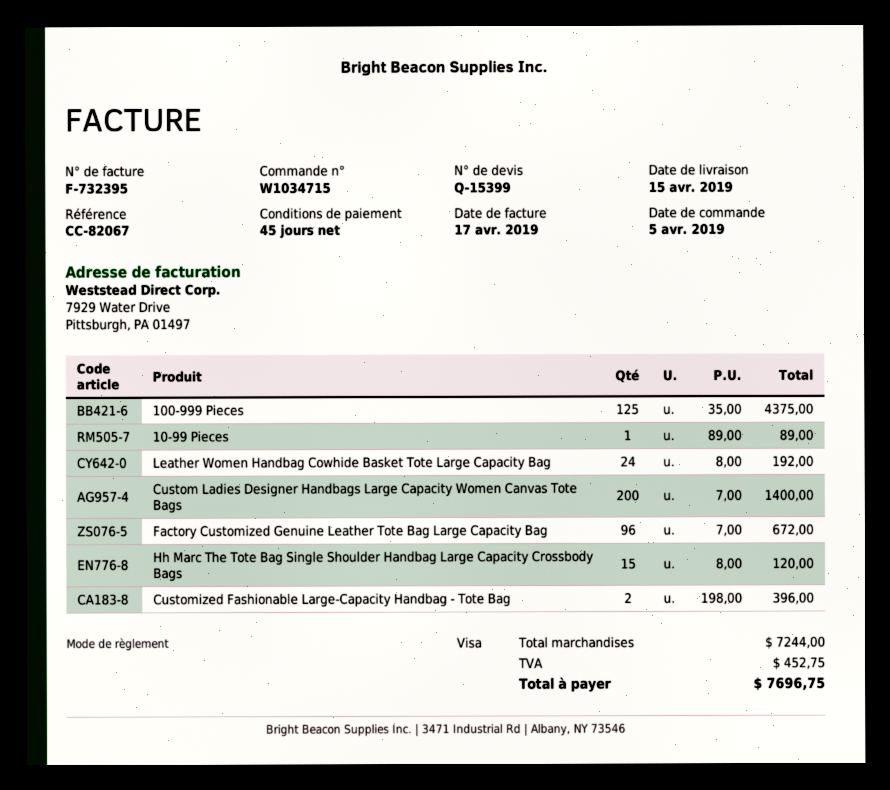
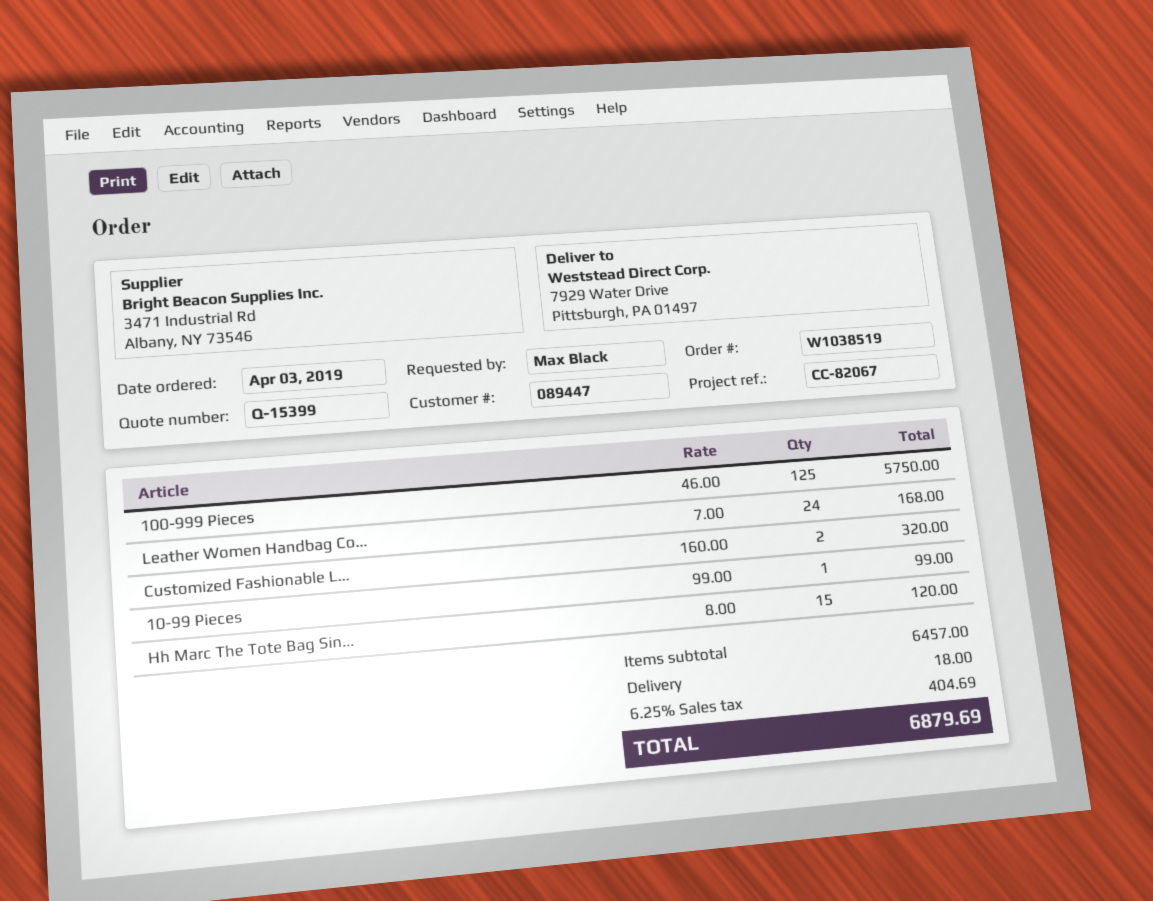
order number: W1034715 -> W1038519
order date: 2019-04-05 -> 2019-04-03
100-999 Pieces: 125 x 35.00 = 4375.00 -> 125 x 46.00 = 5750.00
10-99 Pieces: 1 x 89.00 = 89.00 -> 1 x 99.00 = 99.00
Leather Women Handbag Cowhide Basket Tote Large Capacity Bag: 24 x 8.00 = 192.00 -> 24 x 7.00 = 168.00
Custom Ladies Designer Handbags Large Capacity Women Canvas Tote Bags: 200 x 7.00 = 1400.00 -> none
Factory Customized Genuine Leather Tote Bag Large Capacity Bag: 96 x 7.00 = 672.00 -> none
Customized Fashionable Large-Capacity Handbag - Tote Bag: 2 x 198.00 = 396.00 -> 2 x 160.00 = 320.00
subtotal: 7244.00 -> 6457.00
shipping: none -> 18.00
tax: 452.75 -> 404.69
total: 7696.75 -> 6879.69

